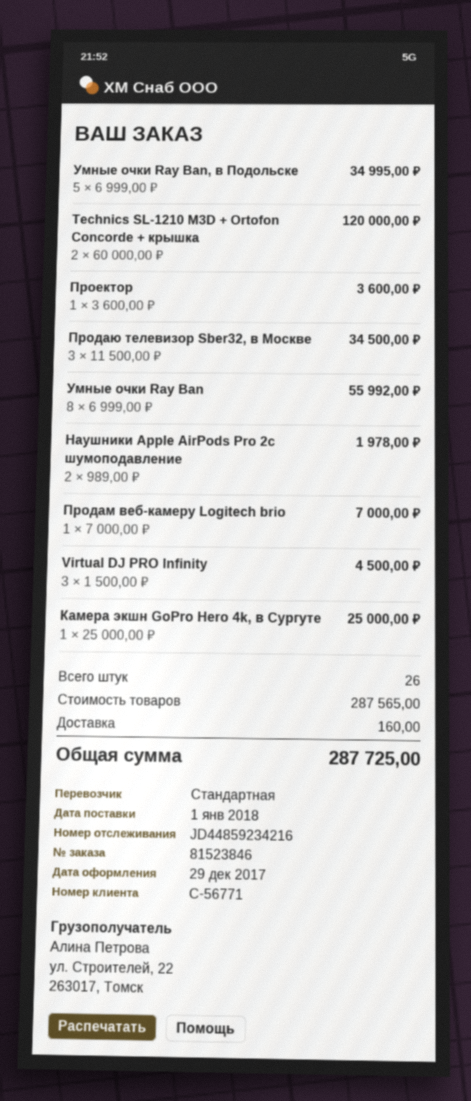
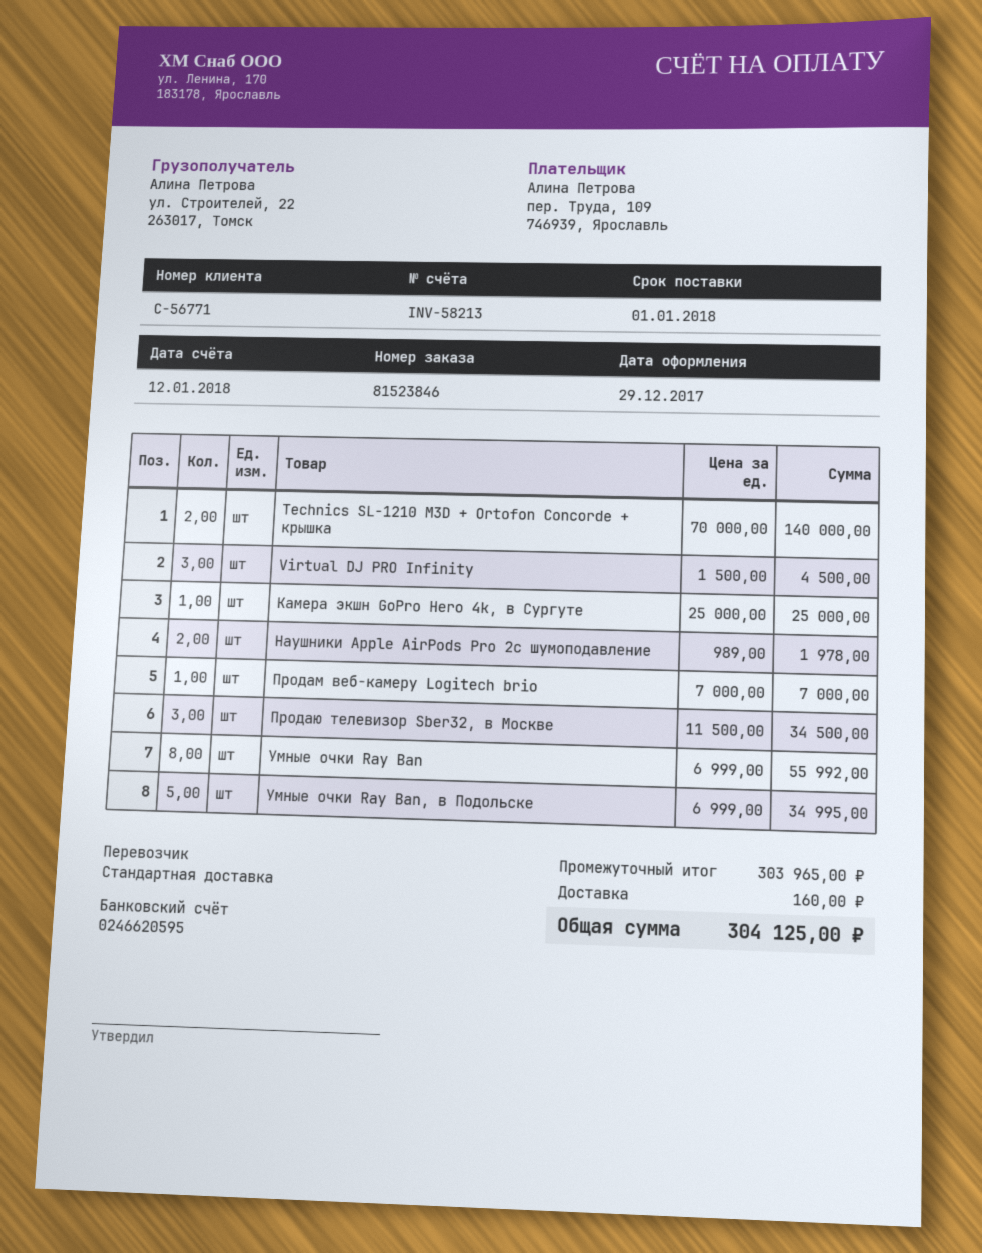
Technics SL-1210 M3D + Ortofon Concorde + крышка: 2 x 60000.00 = 120000.00 -> 2 x 70000.00 = 140000.00
Проектор: 1 x 3600.00 = 3600.00 -> none
subtotal: 287565.00 -> 303965.00
total: 287725.00 -> 304125.00

